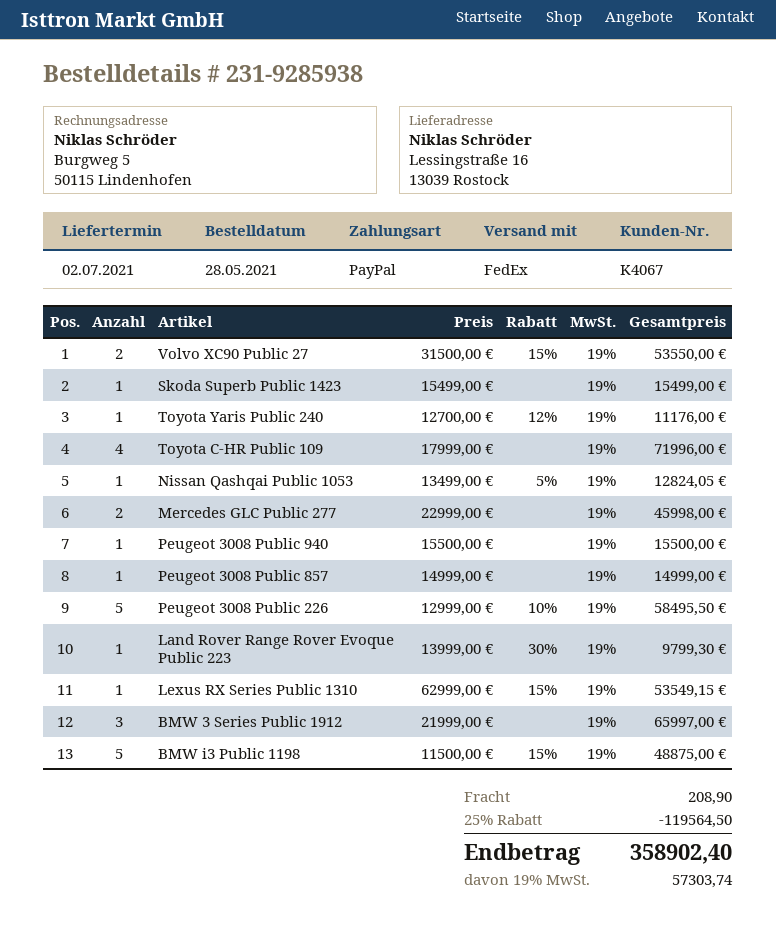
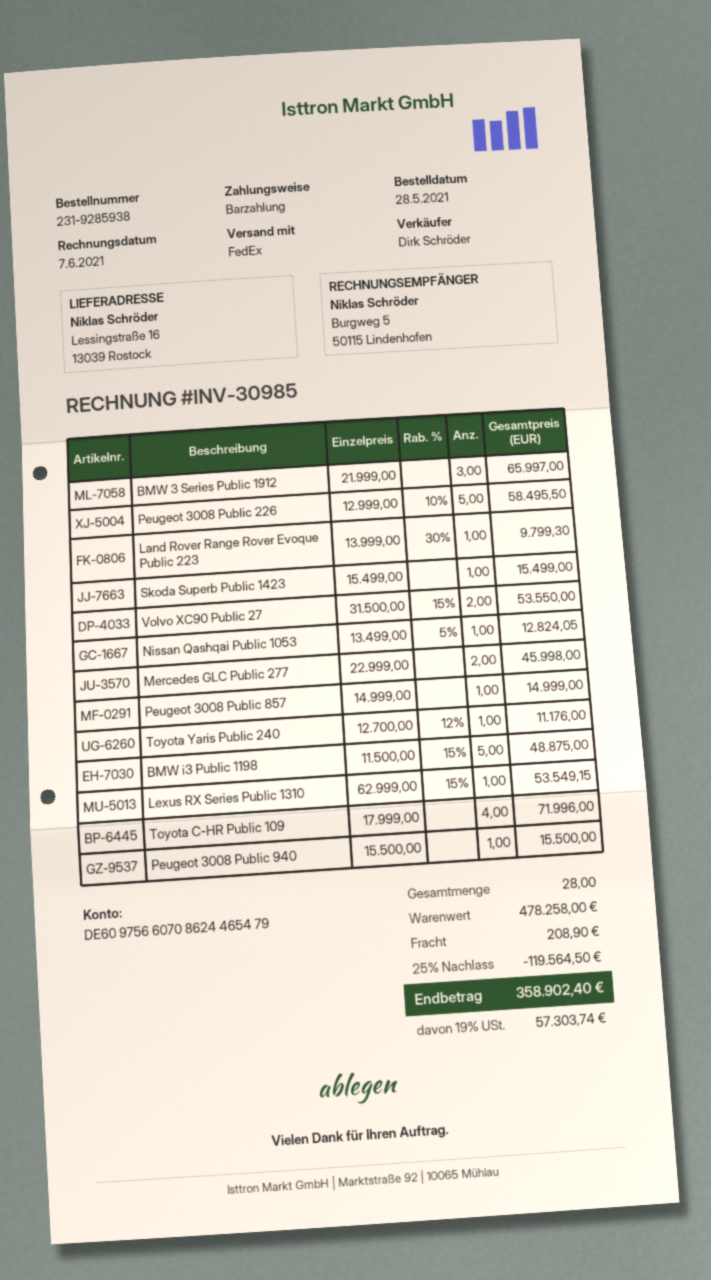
payment method: PayPal -> cash

